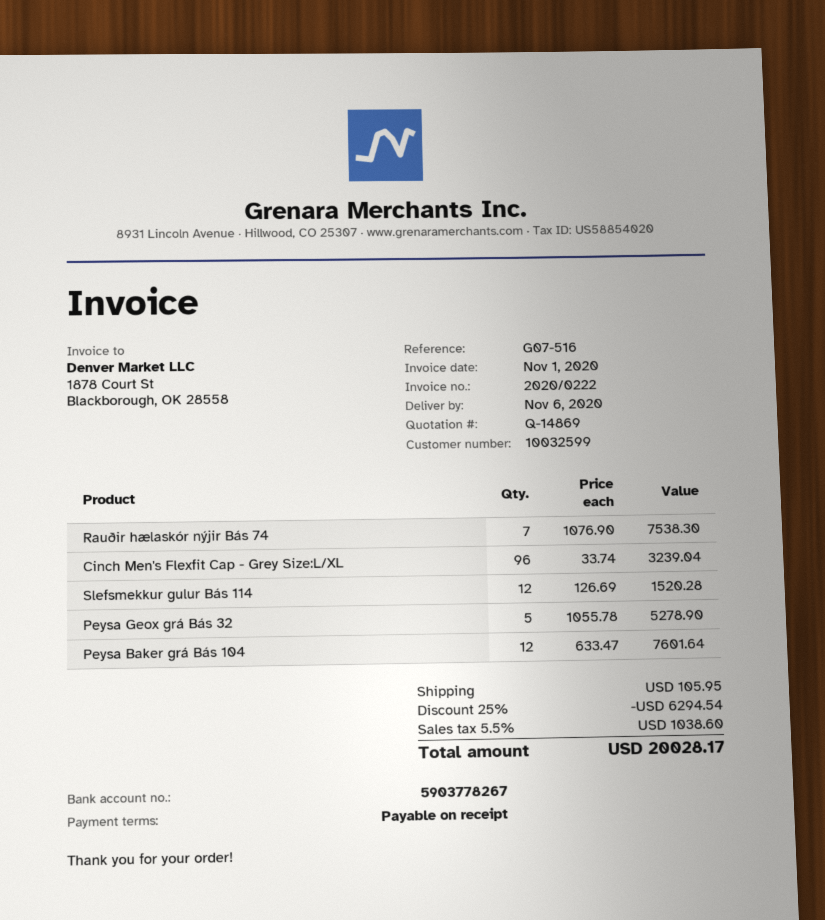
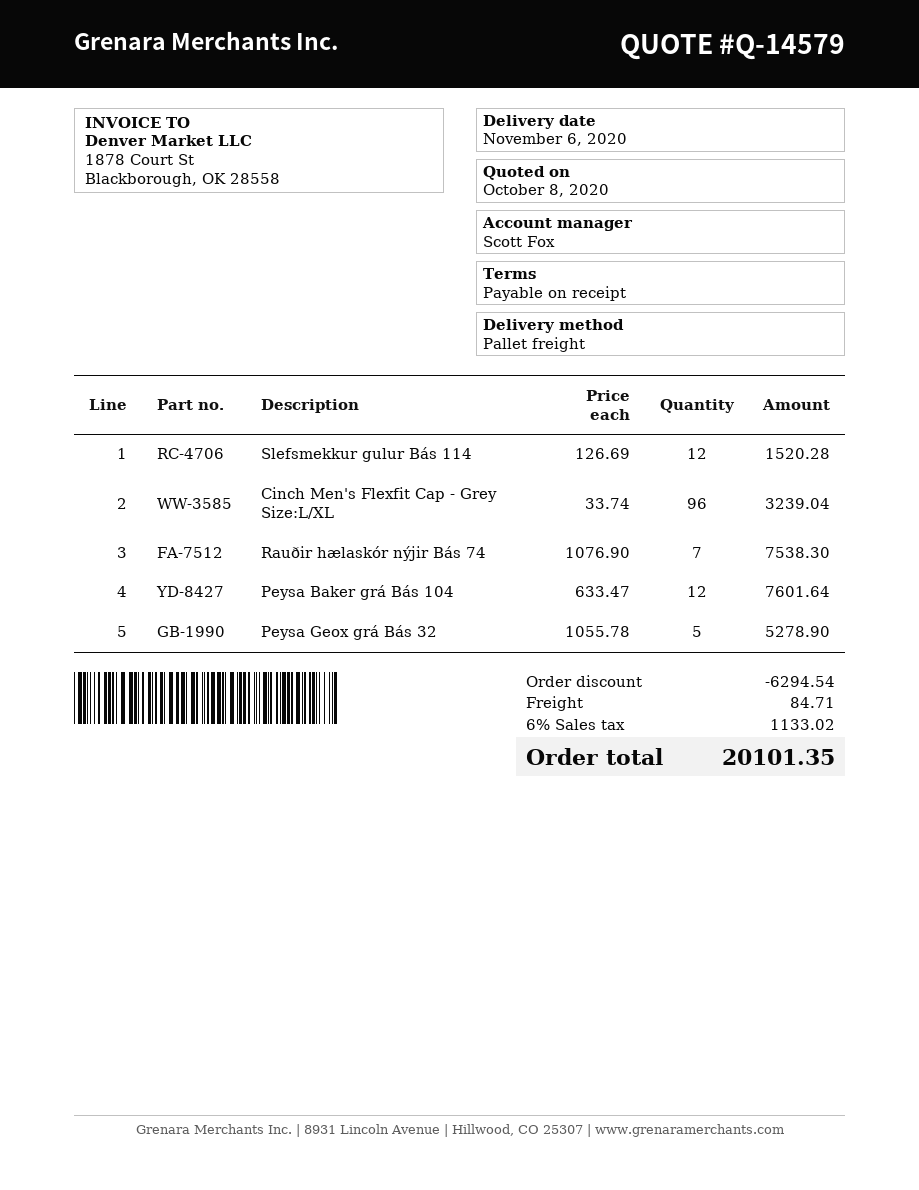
quote number: Q-14869 -> Q-14579
shipping: 105.95 -> 84.71
tax: 5.5% = 1038.60 -> 6% = 1133.02
total: 20028.17 -> 20101.35

